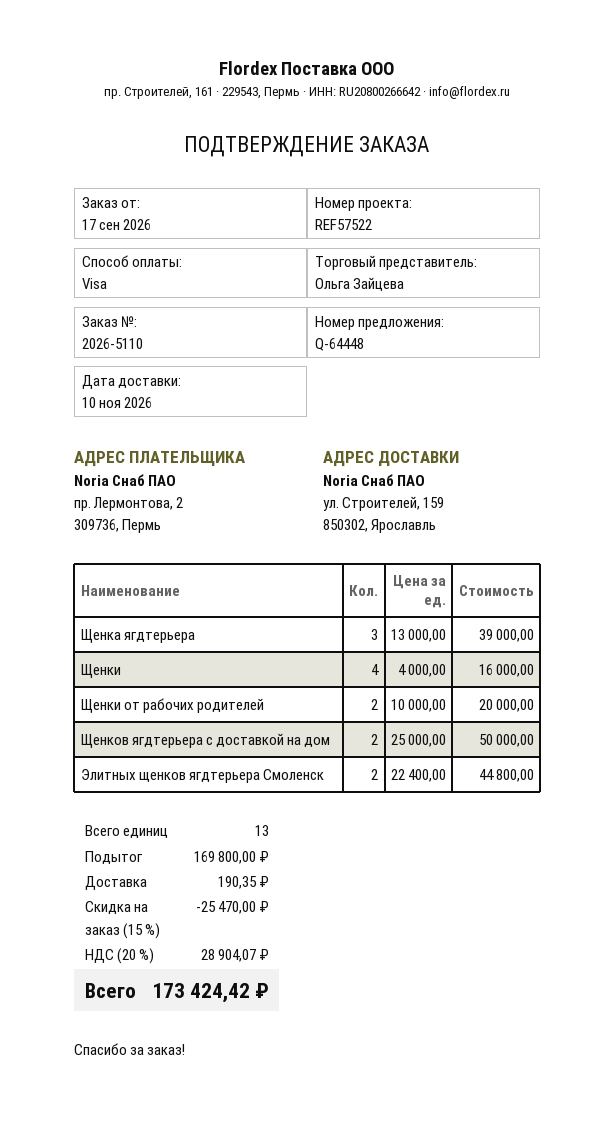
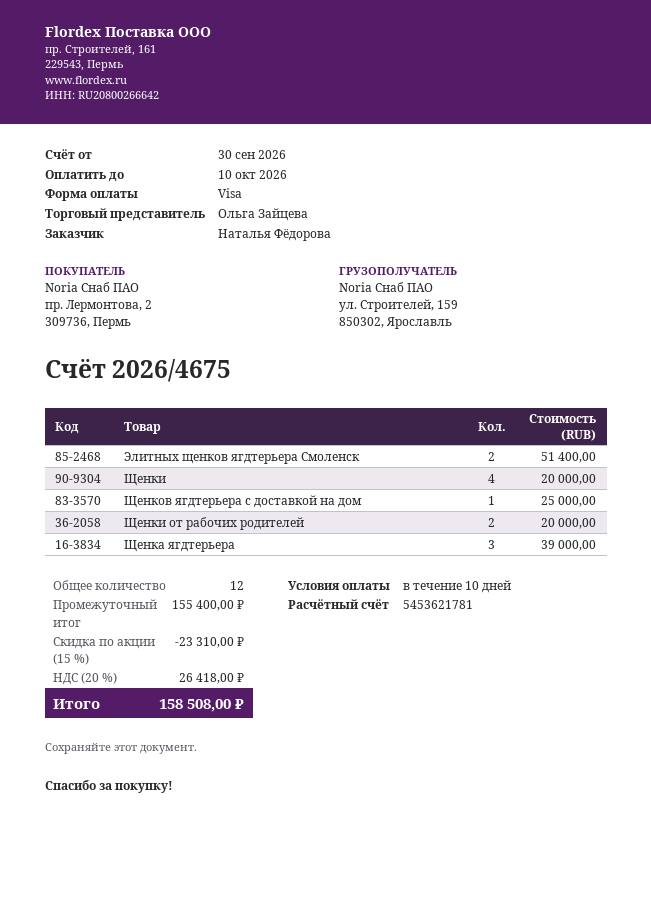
Щенки: 4 for 16000.00 -> 4 for 20000.00
Щенков ягдтерьера с доставкой на дом: 2 for 50000.00 -> 1 for 25000.00
Элитных щенков ягдтерьера Смоленск: 2 for 44800.00 -> 2 for 51400.00
total quantity: 13 -> 12
subtotal: 169800.00 -> 155400.00
discount: 15% = 25470.00 -> 15% = 23310.00
shipping: 190.35 -> none
tax: 20% = 28904.07 -> 20% = 26418.00
total: 173424.42 -> 158508.00

